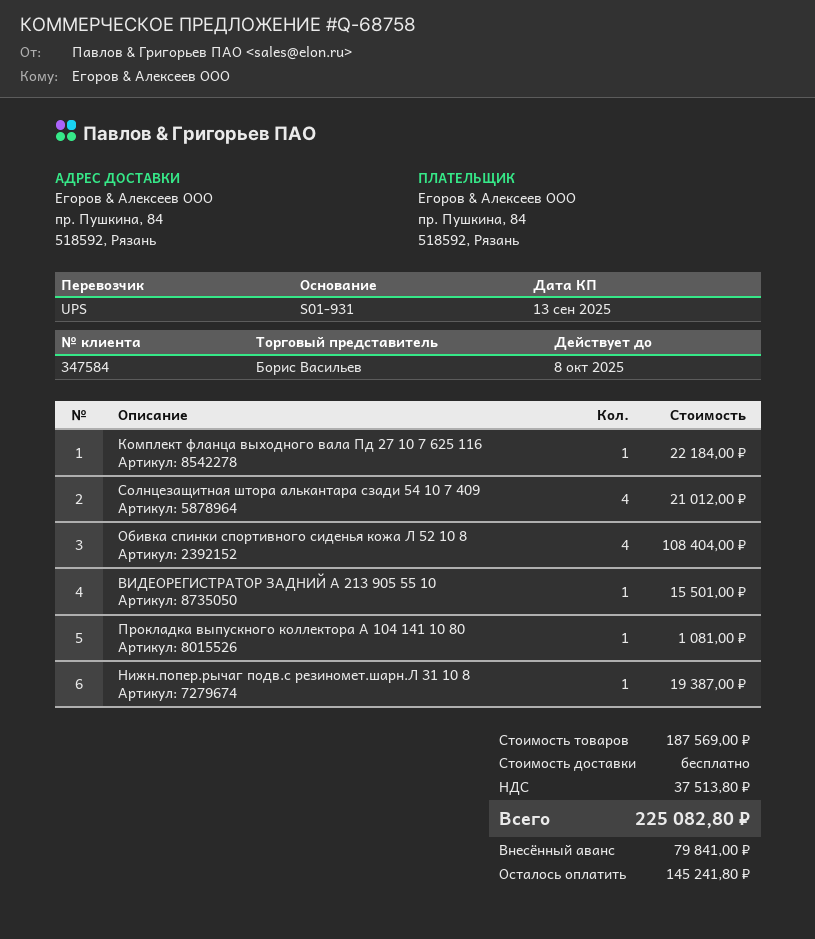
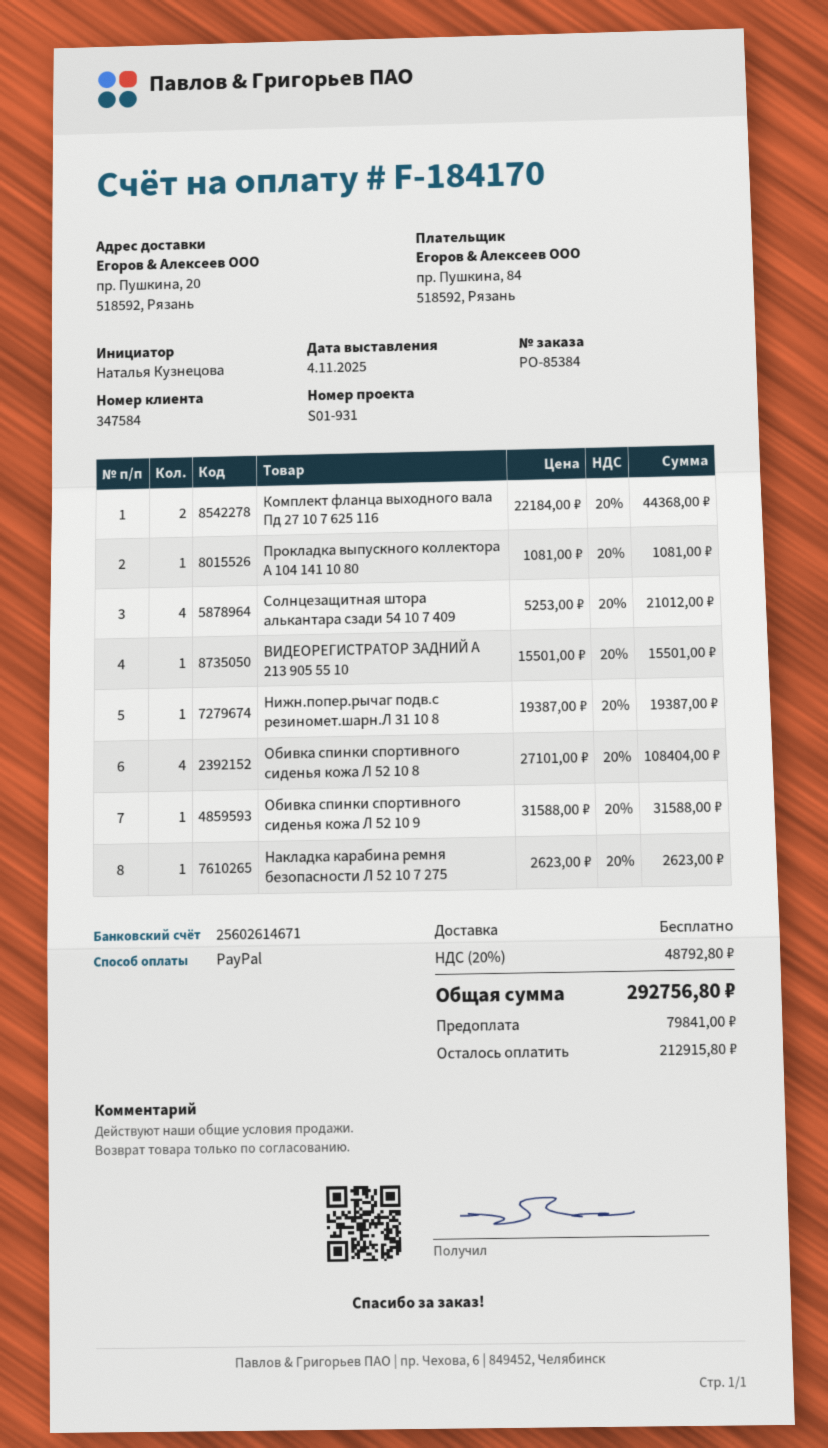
ship to: пр. Пушкина, 84, 518592, Рязань -> пр. Пушкина, 20, 518592, Рязань
Комплект фланца выходного вала Пд 27 10 7 625 116: 1 for 22184.00 -> 2 for 44368.00
Обивка спинки спортивного сиденья кожа Л 52 10 9: none -> 1 for 31588.00
Накладка карабина ремня безопасности Л 52 10 7 275: none -> 1 for 2623.00
tax: 37513.80 -> 48792.80
total: 225082.80 -> 292756.80
balance: 145241.80 -> 212915.80

